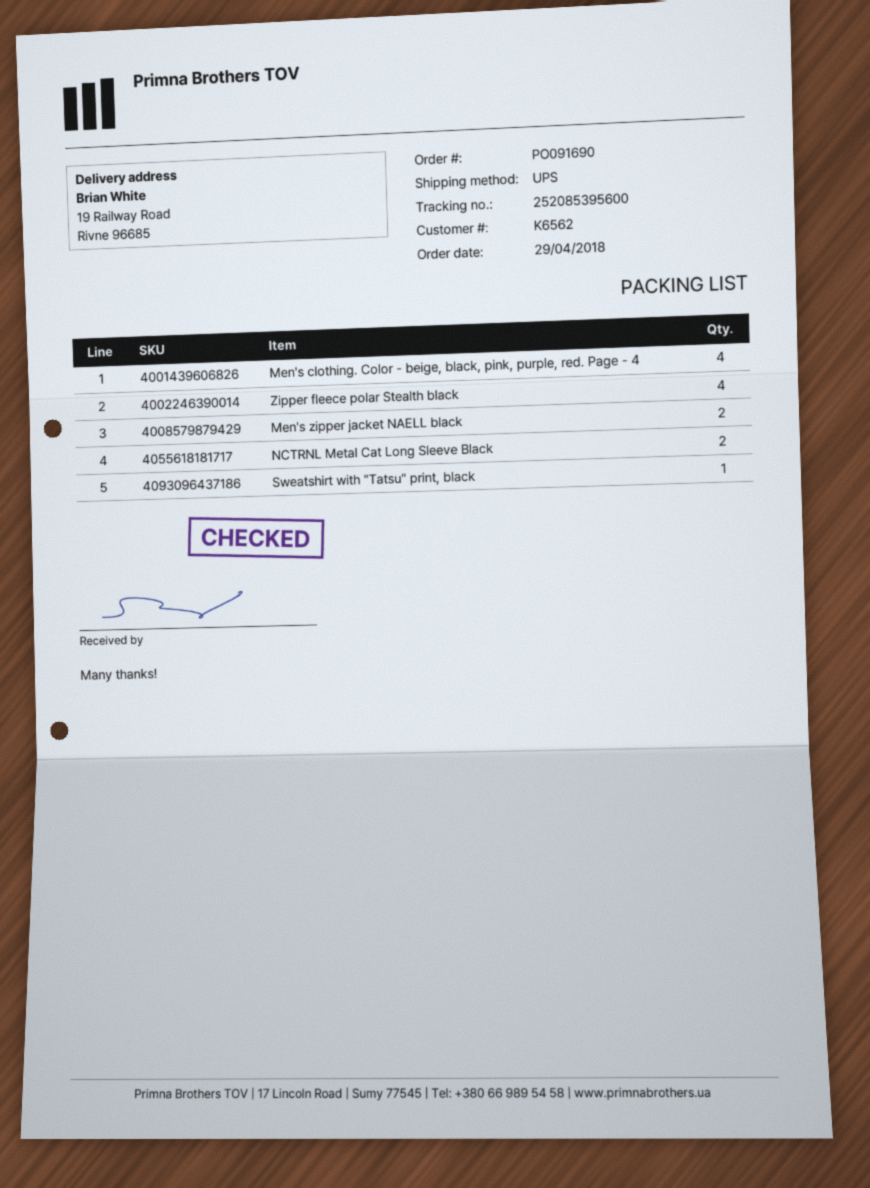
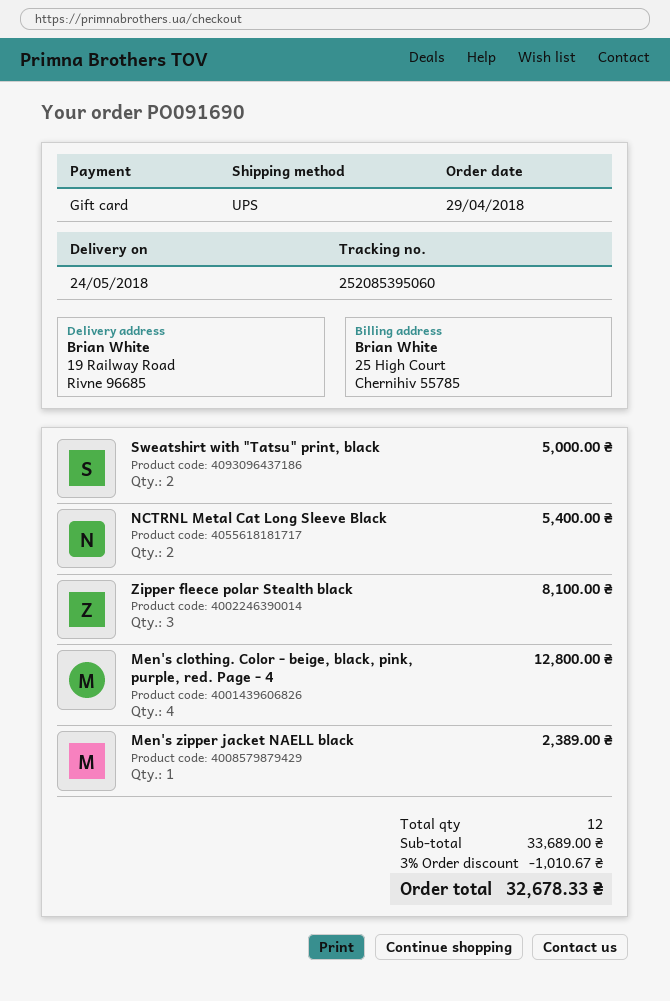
tracking number: 252085395600 -> 252085395060
Zipper fleece polar Stealth black: 4 -> 3
Men's zipper jacket NAELL black: 2 -> 1
Sweatshirt with "Tatsu" print, black: 1 -> 2

